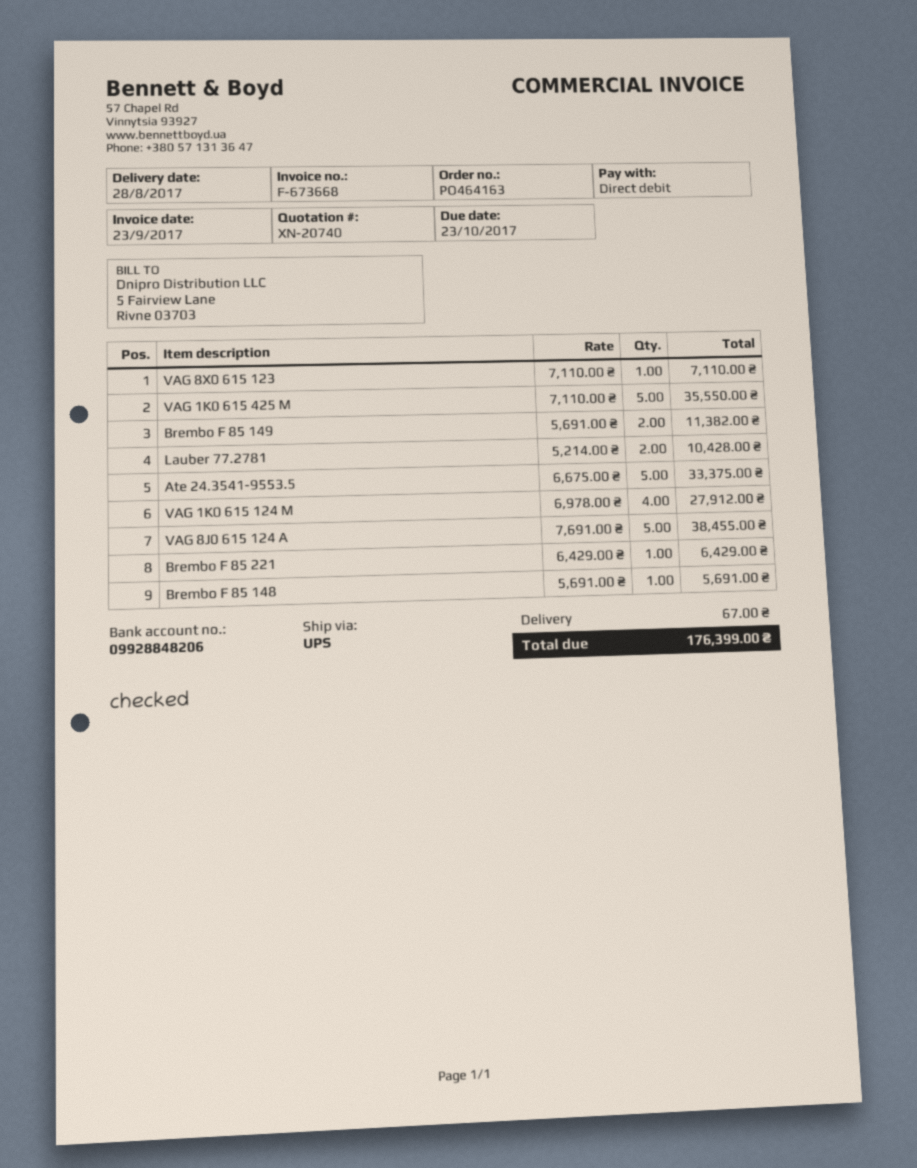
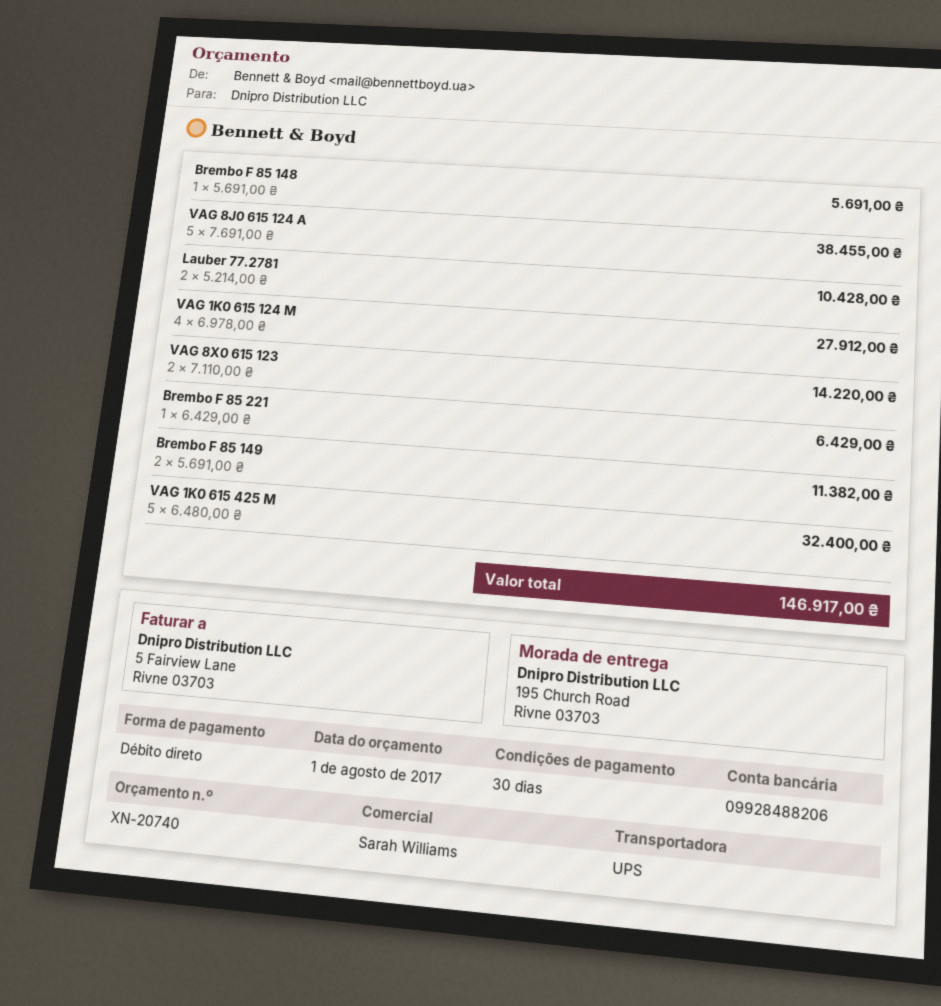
bank account: 09928848206 -> 09928488206
VAG 8X0 615 123: 1 x 7110.00 = 7110.00 -> 2 x 7110.00 = 14220.00
VAG 1K0 615 425 M: 5 x 7110.00 = 35550.00 -> 5 x 6480.00 = 32400.00
Ate 24.3541-9553.5: 5 x 6675.00 = 33375.00 -> none
shipping: 67.00 -> none
total: 176399.00 -> 146917.00

